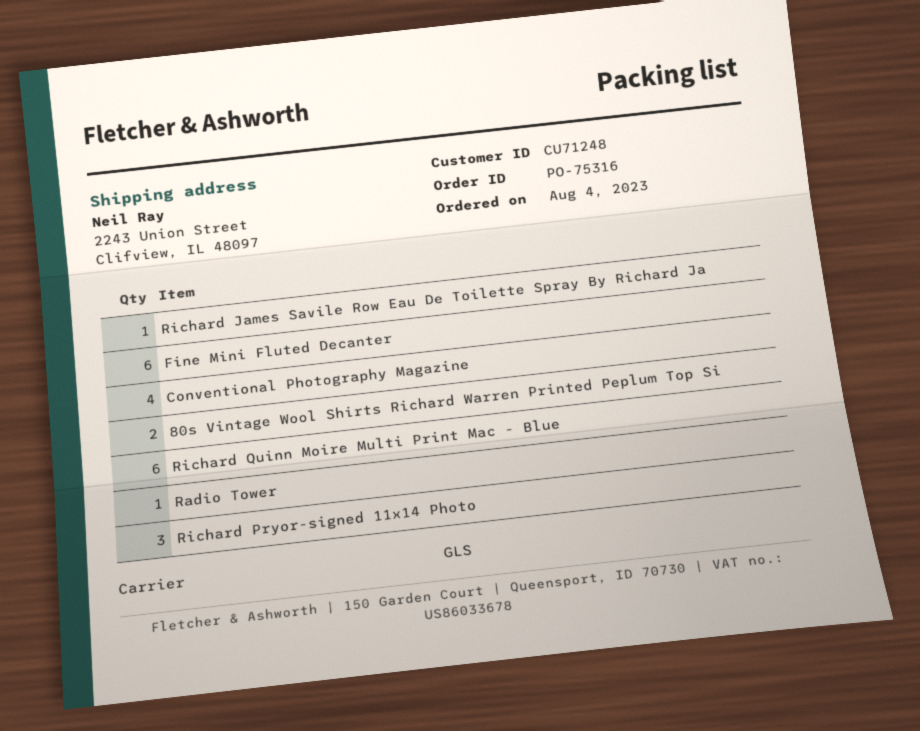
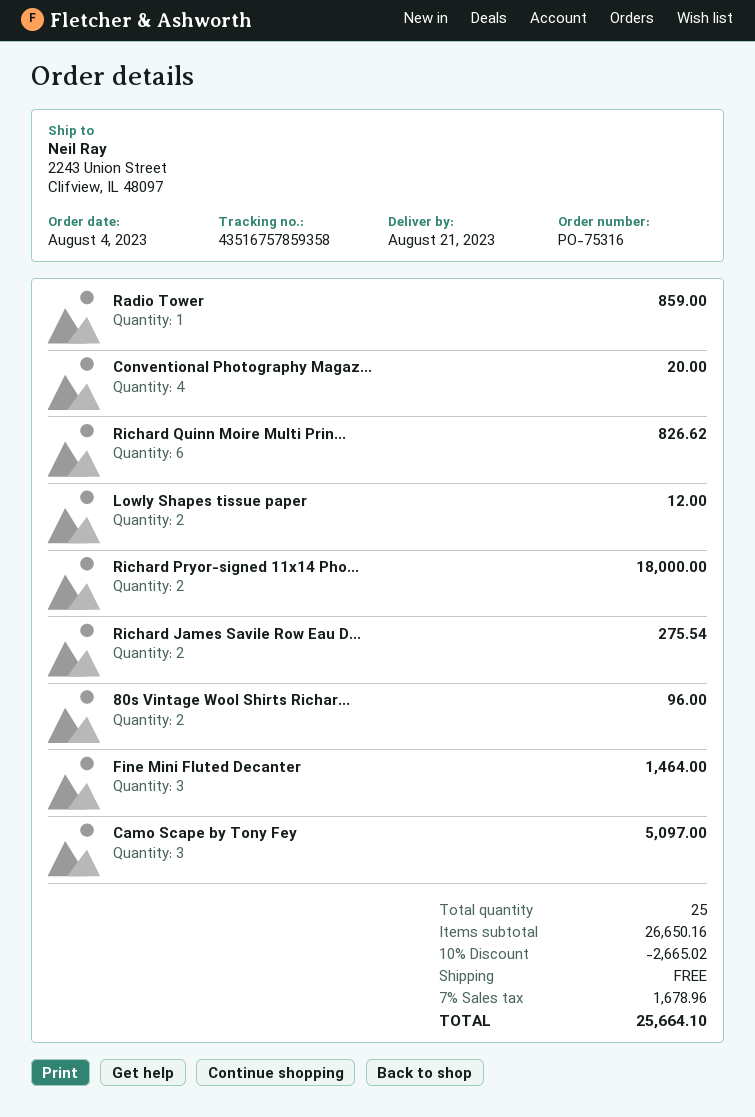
Richard James Savile Row Eau De Toilette Spray By Richard Ja: 1 -> 2
Fine Mini Fluted Decanter: 6 -> 3
Richard Pryor-signed 11x14 Photo: 3 -> 2
Lowly Shapes tissue paper: none -> 2
Camo Scape by Tony Fey: none -> 3

